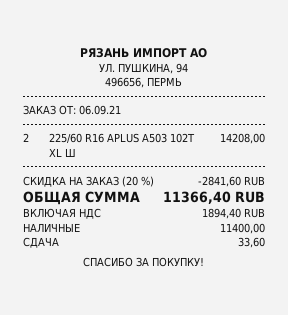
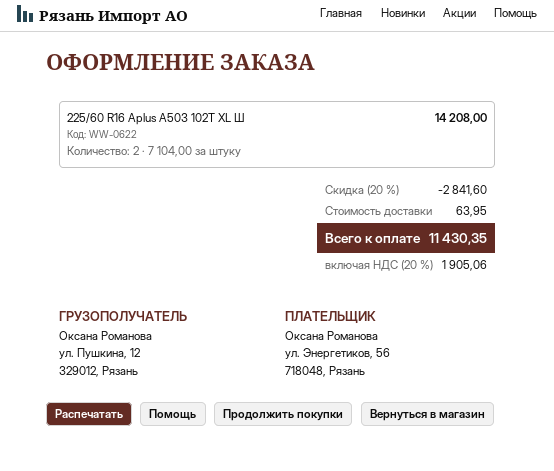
shipping: none -> 63.95
tax: 1894.40 -> 1905.06
total: 11366.40 -> 11430.35

